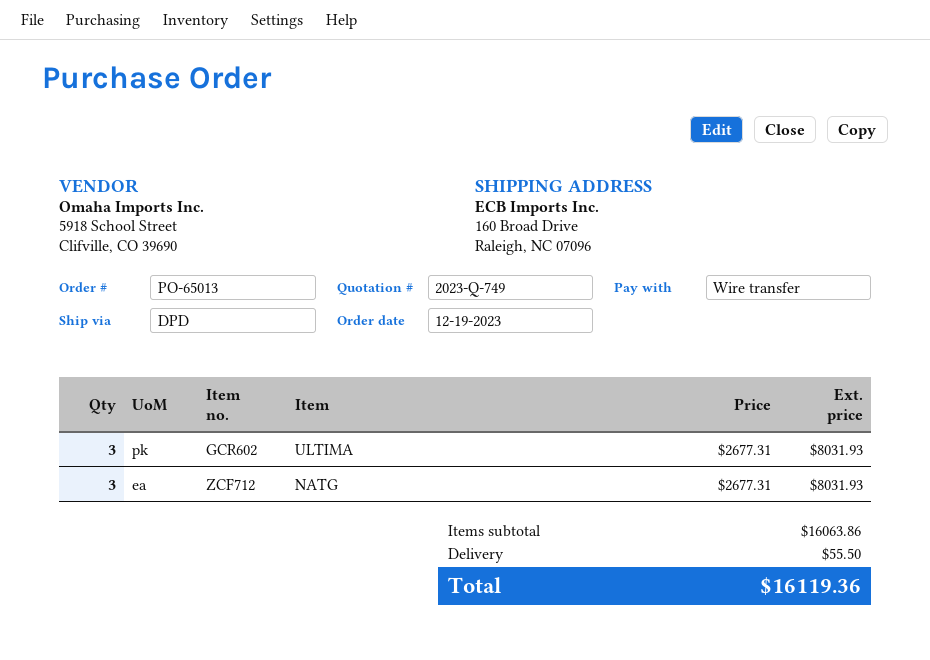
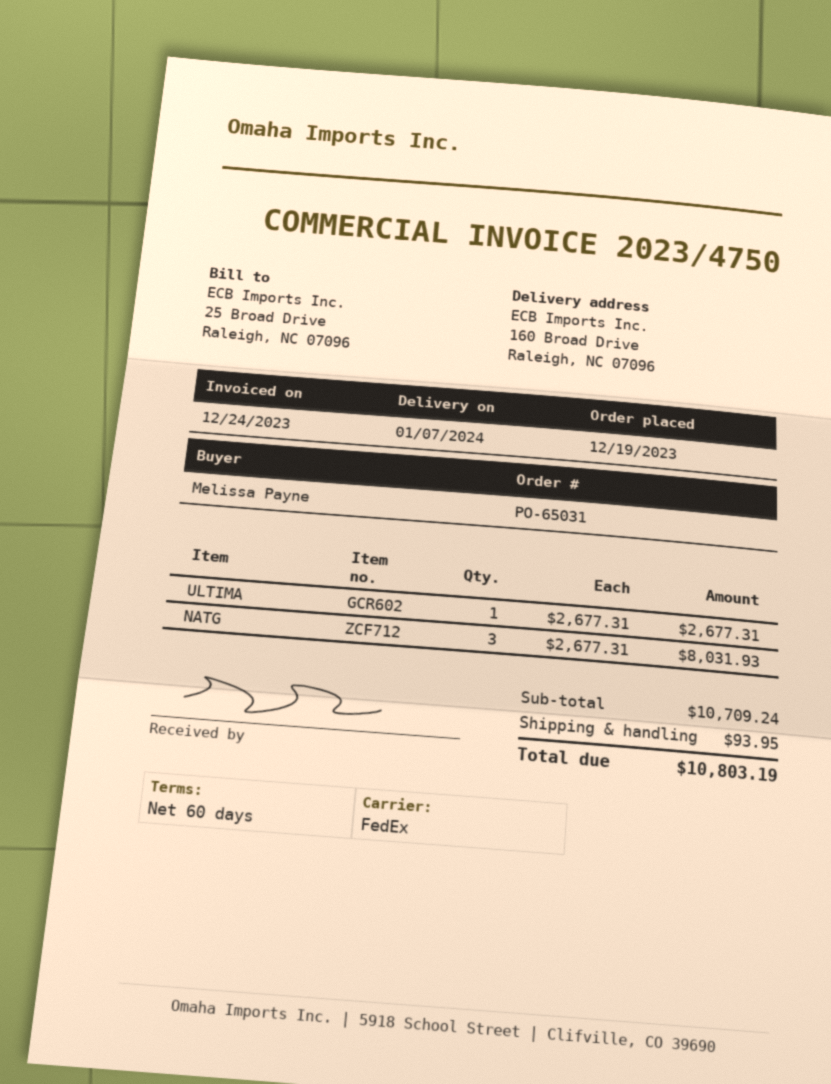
order number: PO-65013 -> PO-65031
shipping method: DPD -> FedEx
ULTIMA: 3 x 2677.31 = 8031.93 -> 1 x 2677.31 = 2677.31
subtotal: 16063.86 -> 10709.24
shipping: 55.50 -> 93.95
total: 16119.36 -> 10803.19

